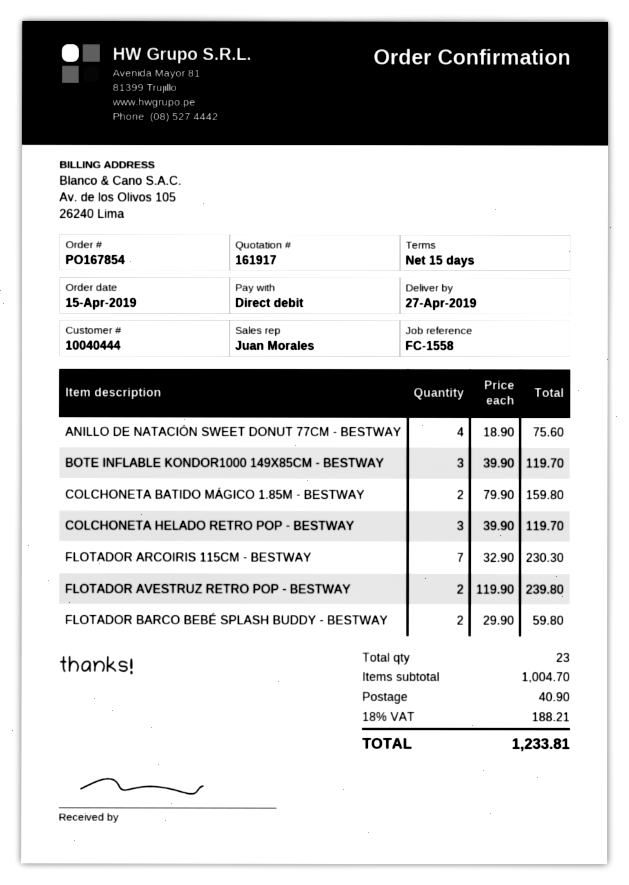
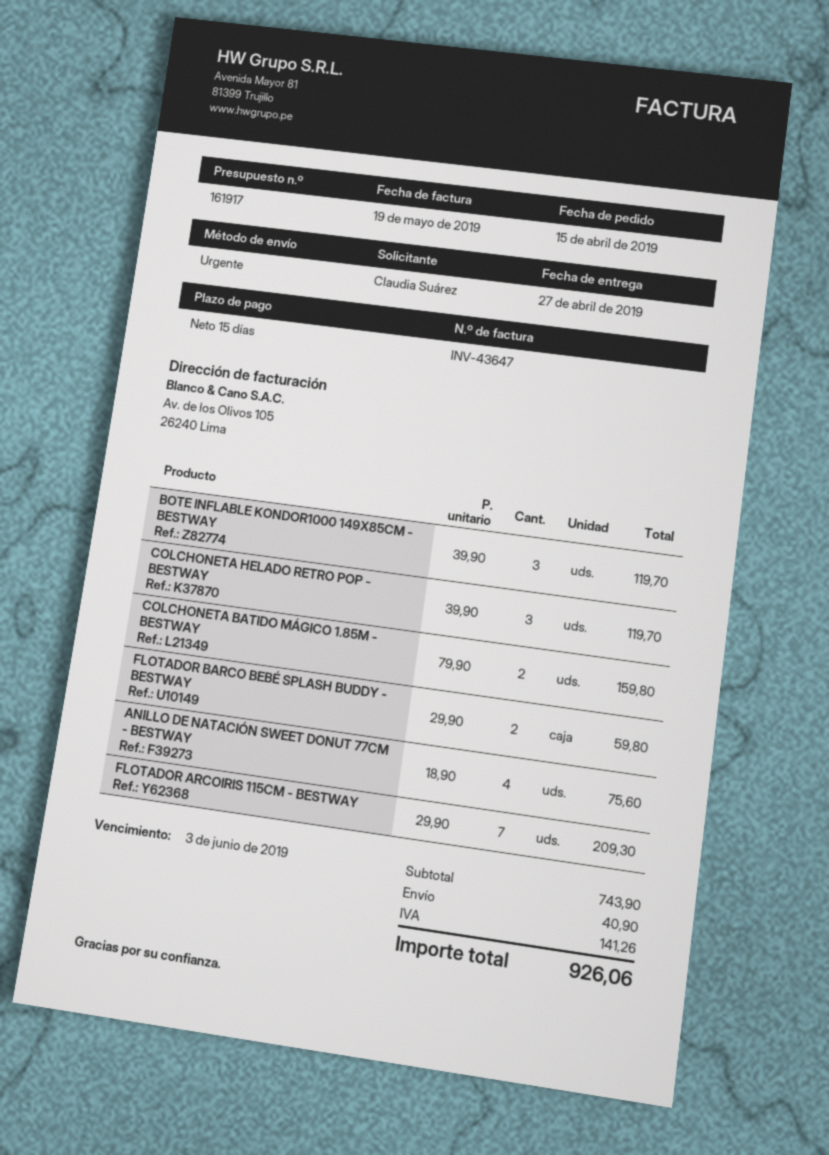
FLOTADOR ARCOIRIS 115CM - BESTWAY: 7 x 32.90 = 230.30 -> 7 x 29.90 = 209.30
FLOTADOR AVESTRUZ RETRO POP - BESTWAY: 2 x 119.90 = 239.80 -> none
subtotal: 1004.70 -> 743.90
tax: 188.21 -> 141.26
total: 1233.81 -> 926.06

